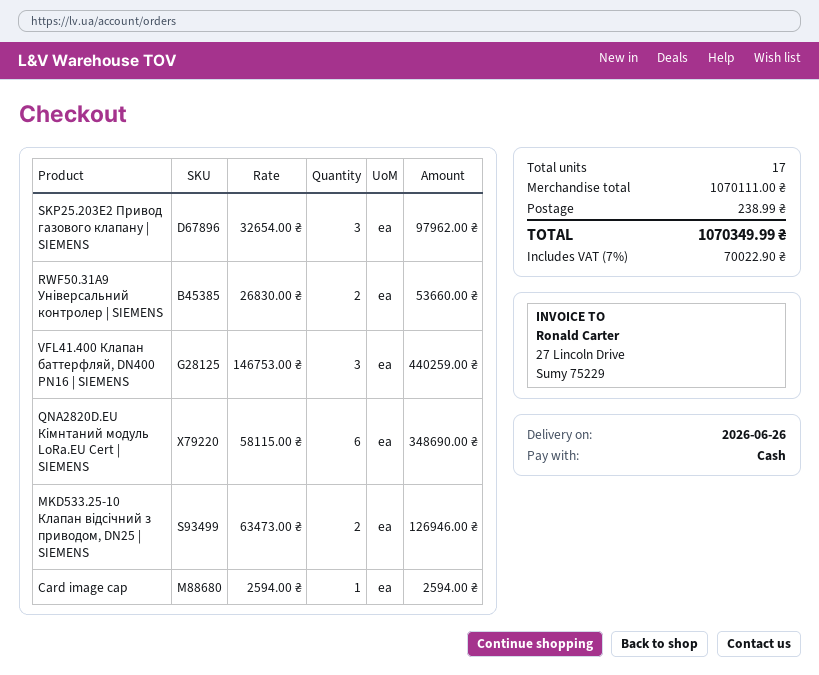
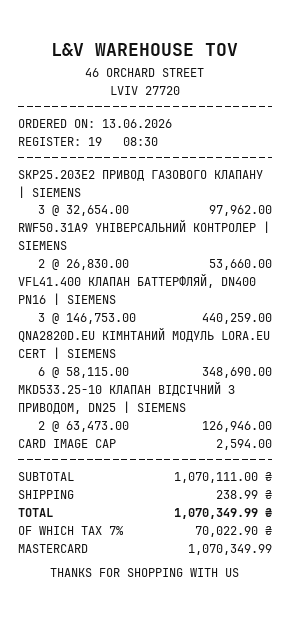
payment method: cash -> Mastercard

